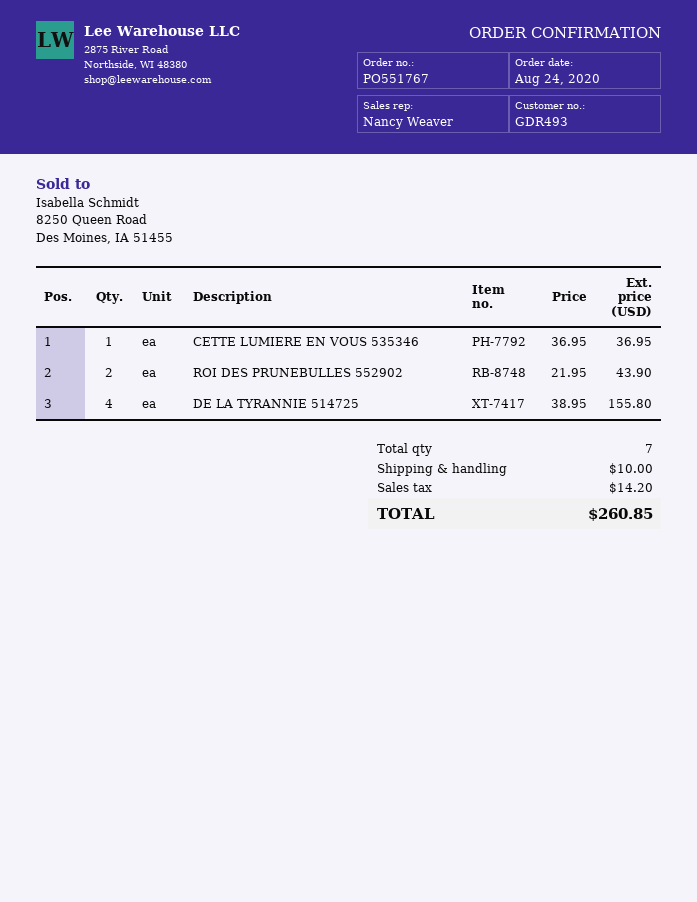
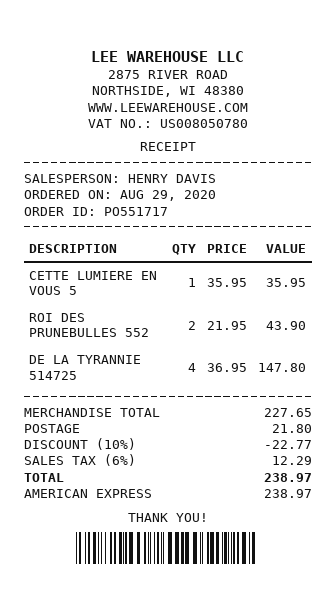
order number: PO551767 -> PO551717
order date: 2020-08-24 -> 2020-08-29
sales rep: Nancy Weaver -> HENRY DAVIS
CETTE LUMIERE EN VOUS 535346: 1 x 36.95 = 36.95 -> 1 x 35.95 = 35.95
DE LA TYRANNIE 514725: 4 x 38.95 = 155.80 -> 4 x 36.95 = 147.80
discount: none -> 10% = 22.77
shipping: 10.00 -> 21.80
tax: 14.20 -> 12.29
total: 260.85 -> 238.97

